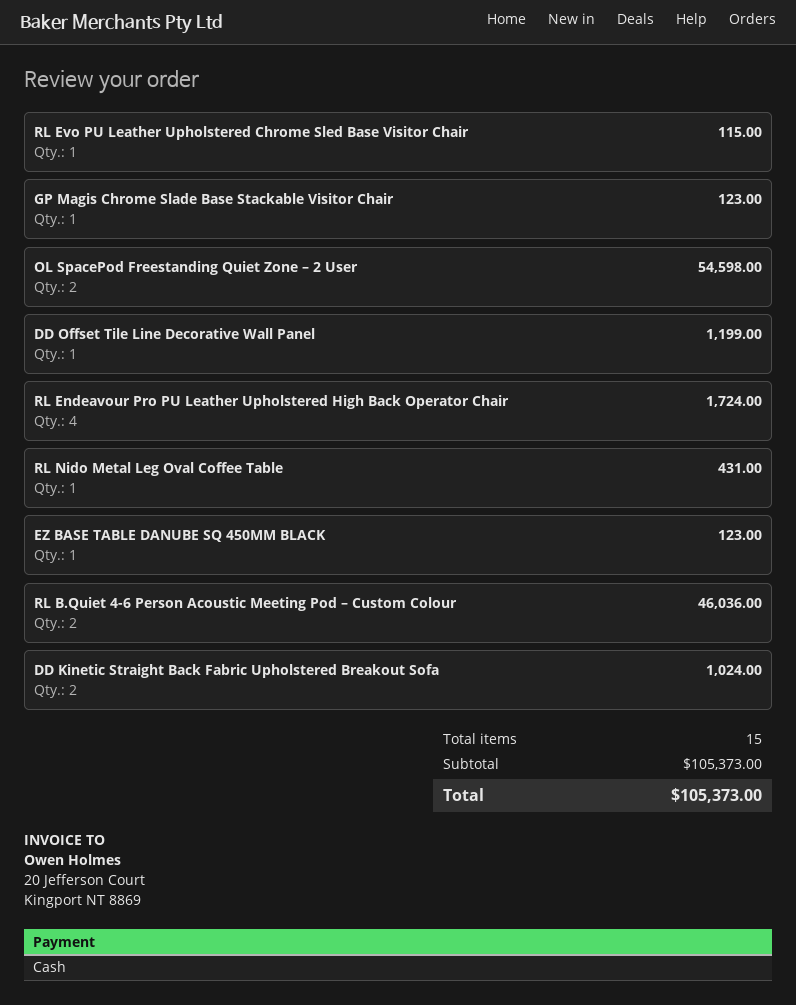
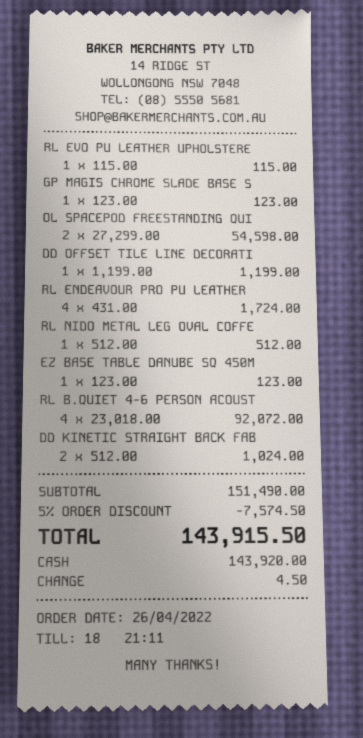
RL Nido Metal Leg Oval Coffee Table: 1 for 431.00 -> 1 for 512.00
RL B.Quiet 4-6 Person Acoustic Meeting Pod – Custom Colour: 2 for 46036.00 -> 4 for 92072.00
subtotal: 105373.00 -> 151490.00
discount: none -> 5% = 7574.50
total: 105373.00 -> 143915.50

